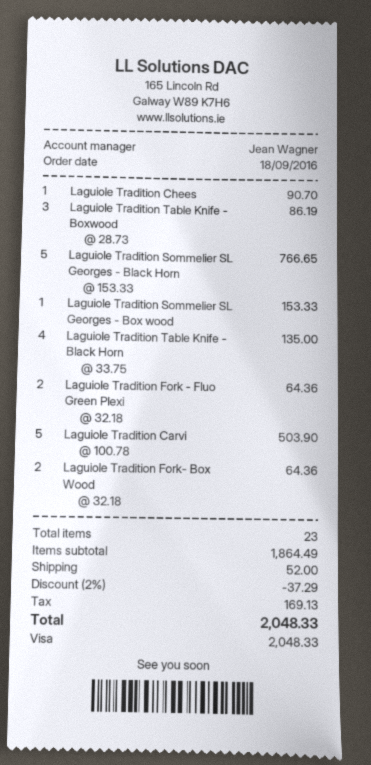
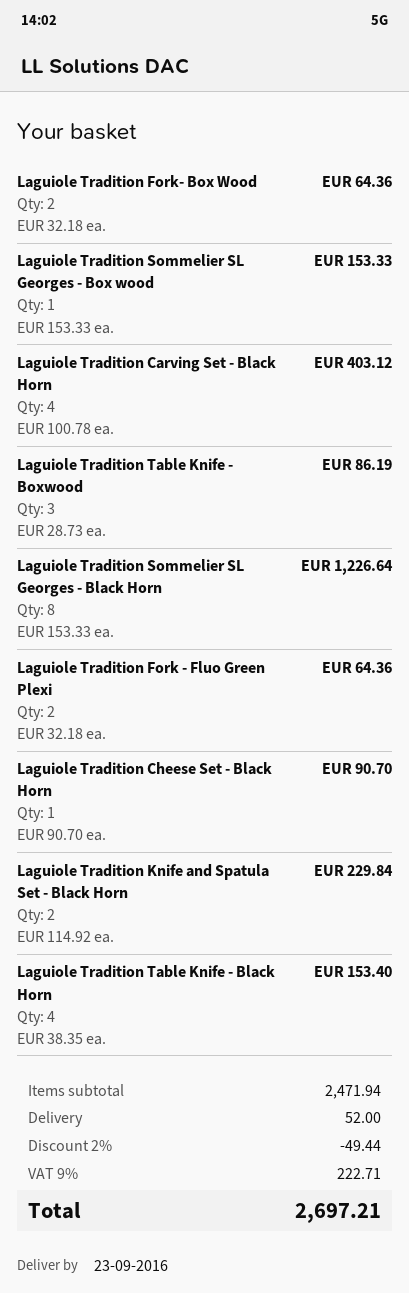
Laguiole Tradition Sommelier SL Georges - Black Horn: 5 x 153.33 = 766.65 -> 8 x 153.33 = 1226.64
Laguiole Tradition Table Knife - Black Horn: 4 x 33.75 = 135.00 -> 4 x 38.35 = 153.40
Laguiole Tradition Carvi: 5 x 100.78 = 503.90 -> 4 x 100.78 = 403.12
Laguiole Tradition Knife and Spatula Set - Black Horn: none -> 2 x 114.92 = 229.84
subtotal: 1864.49 -> 2471.94
discount: 2% = 37.29 -> 2% = 49.44
tax: 169.13 -> 222.71
total: 2048.33 -> 2697.21

